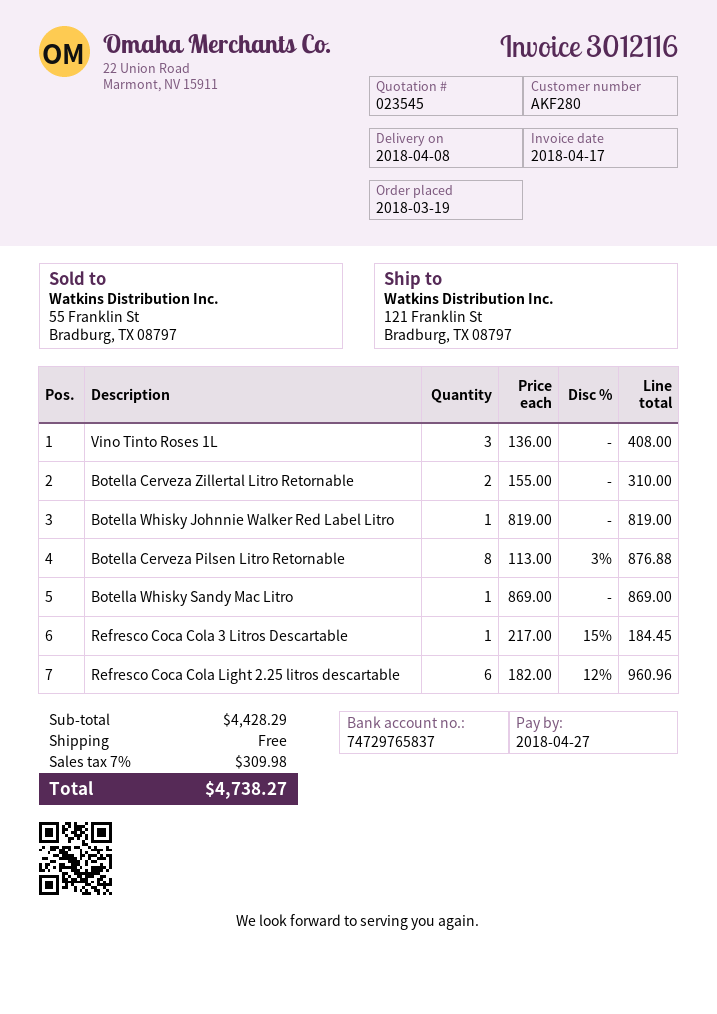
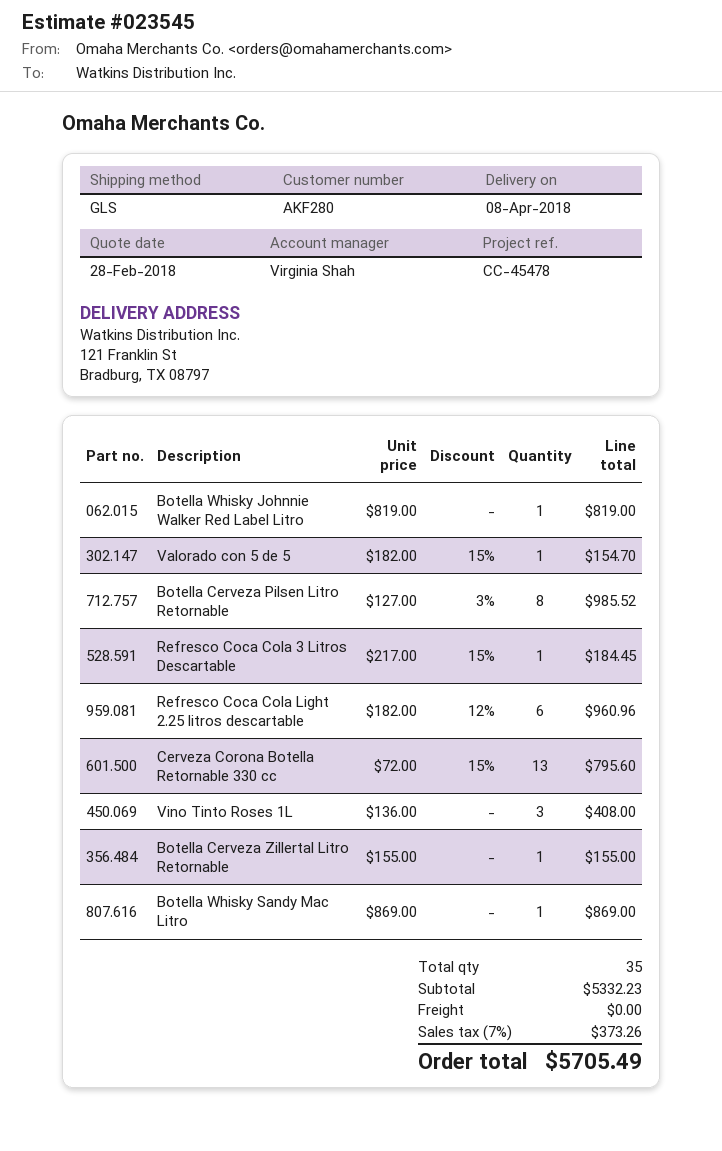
Botella Cerveza Zillertal Litro Retornable: 2 x 155.00 = 310.00 -> 1 x 155.00 = 155.00
Botella Cerveza Pilsen Litro Retornable: 8 x 113.00 - 3% = 876.88 -> 8 x 127.00 - 3% = 985.52
Valorado con 5 de 5: none -> 1 x 182.00 - 15% = 154.70
Cerveza Corona Botella Retornable 330 cc: none -> 13 x 72.00 - 15% = 795.60
subtotal: 4428.29 -> 5332.23
tax: 7% = 309.98 -> 7% = 373.26
total: 4738.27 -> 5705.49

